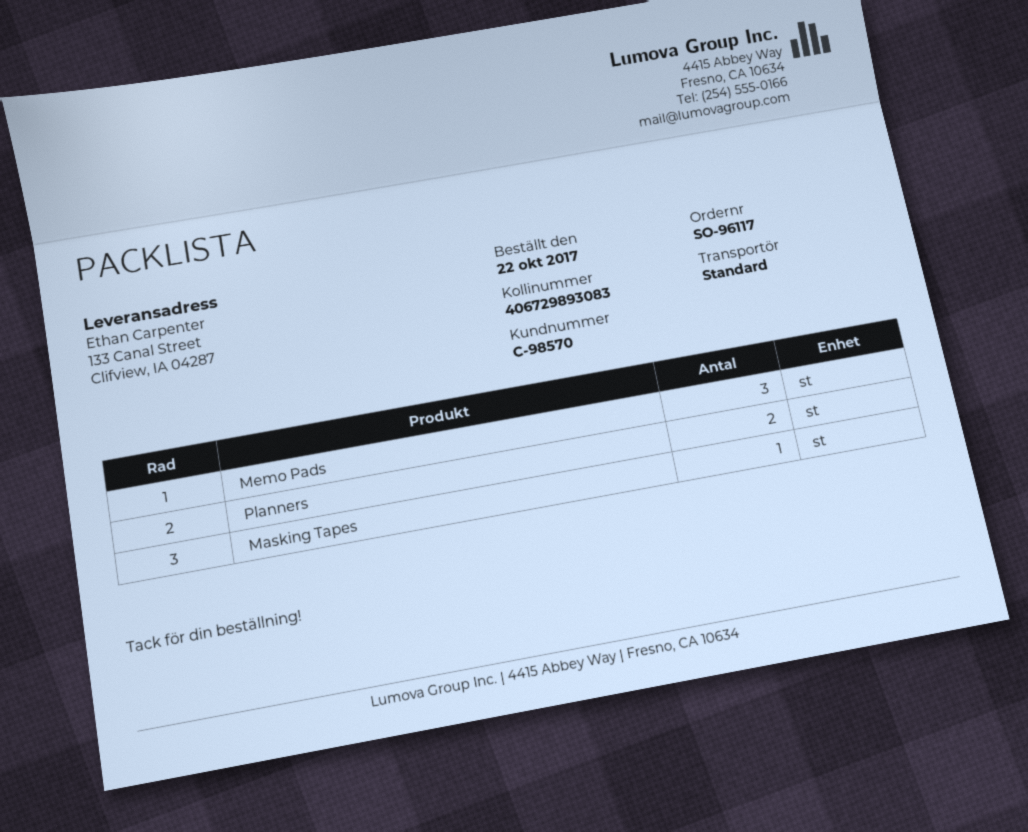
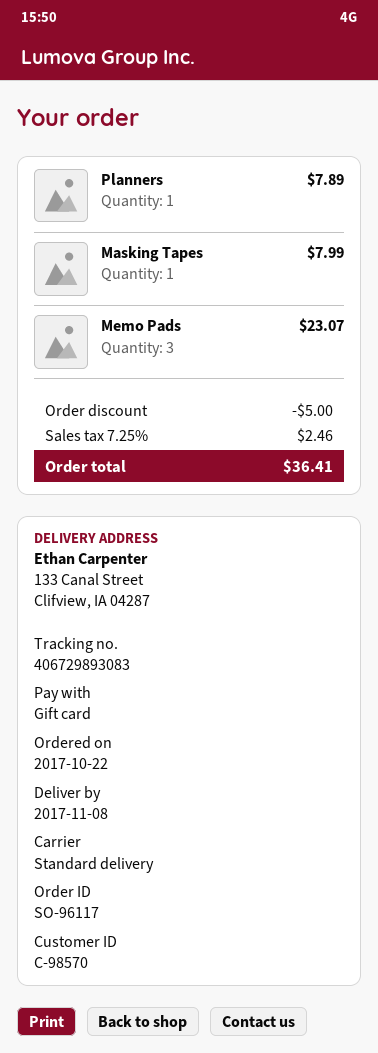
Planners: 2 -> 1

